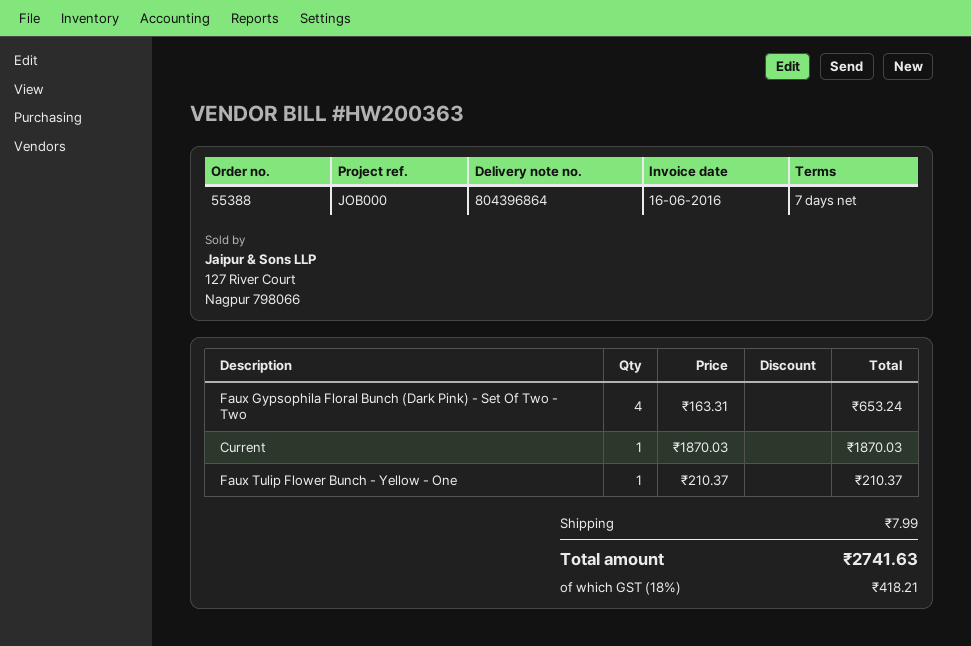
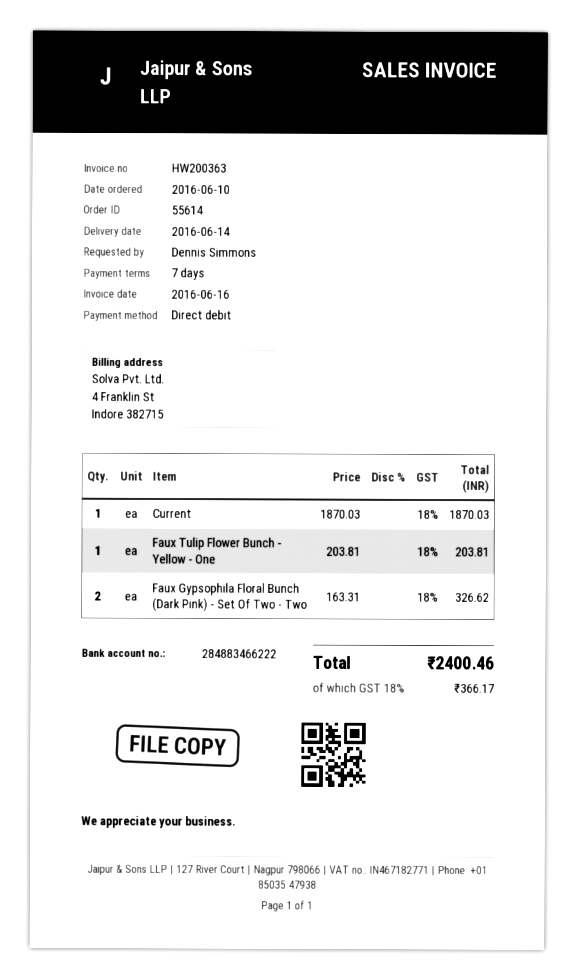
order number: 55388 -> 55614
Faux Gypsophila Floral Bunch (Dark Pink) - Set Of Two - Two: 4 x 163.31 = 653.24 -> 2 x 163.31 = 326.62
Faux Tulip Flower Bunch - Yellow - One: 1 x 210.37 = 210.37 -> 1 x 203.81 = 203.81
shipping: 7.99 -> none
tax: 18% = 418.21 -> 18% = 366.17
total: 2741.63 -> 2400.46

